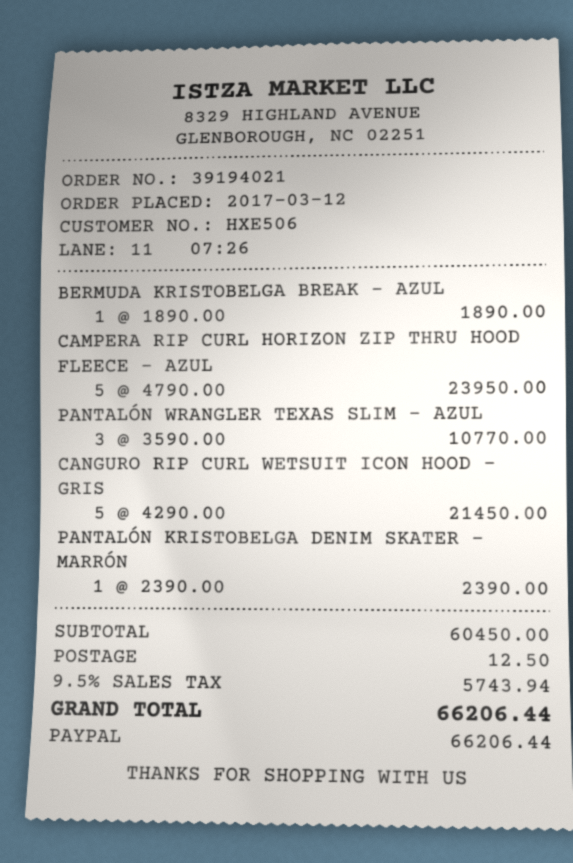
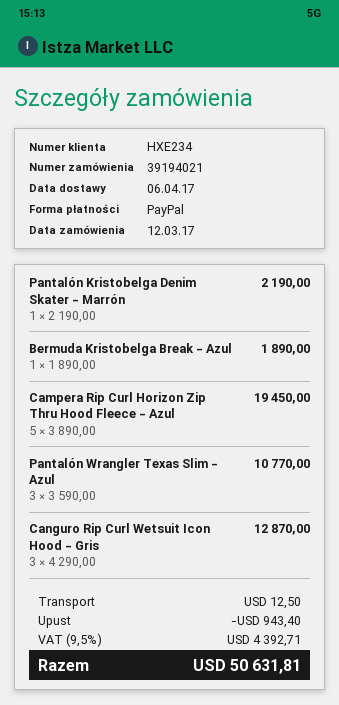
customer number: HXE506 -> HXE234
CAMPERA RIP CURL HORIZON ZIP THRU HOOD FLEECE - AZUL: 5 x 4790.00 = 23950.00 -> 5 x 3890.00 = 19450.00
CANGURO RIP CURL WETSUIT ICON HOOD - GRIS: 5 x 4290.00 = 21450.00 -> 3 x 4290.00 = 12870.00
PANTALÓN KRISTOBELGA DENIM SKATER - MARRÓN: 1 x 2390.00 = 2390.00 -> 1 x 2190.00 = 2190.00
discount: none -> 943.40
tax: 9.5% = 5743.94 -> 9.5% = 4392.71
total: 66206.44 -> 50631.81

